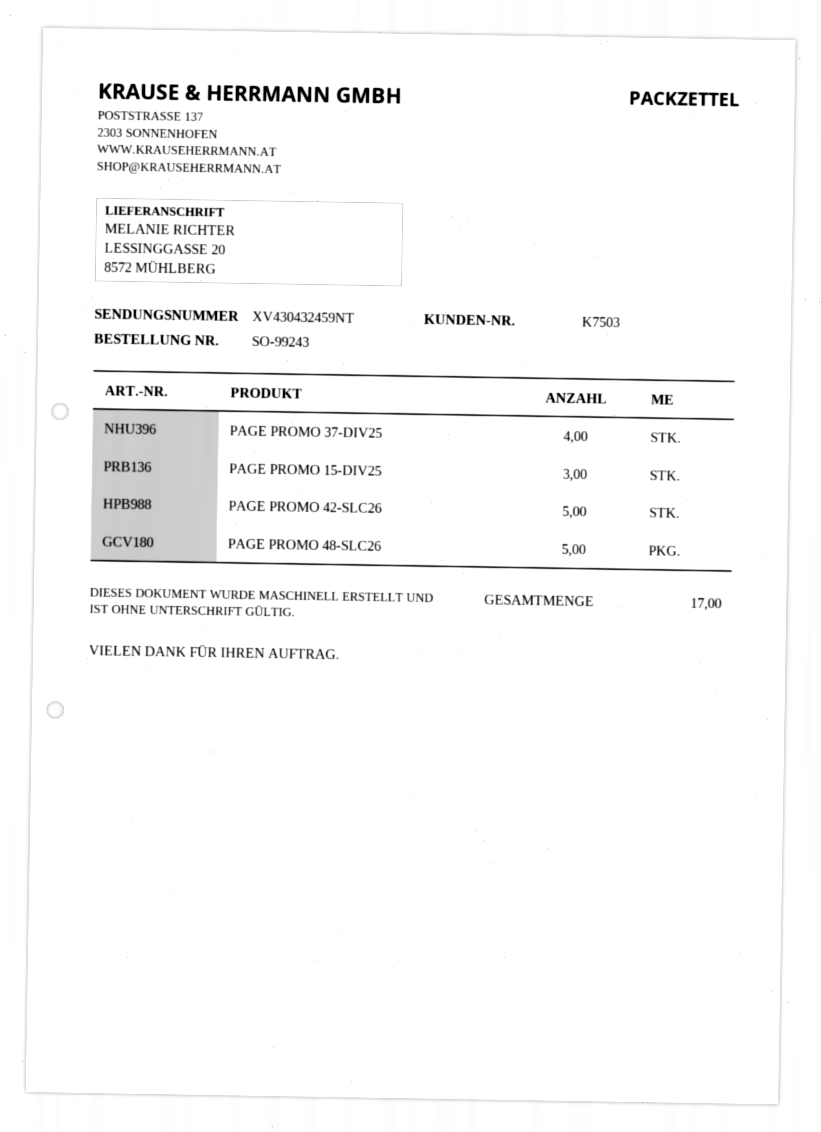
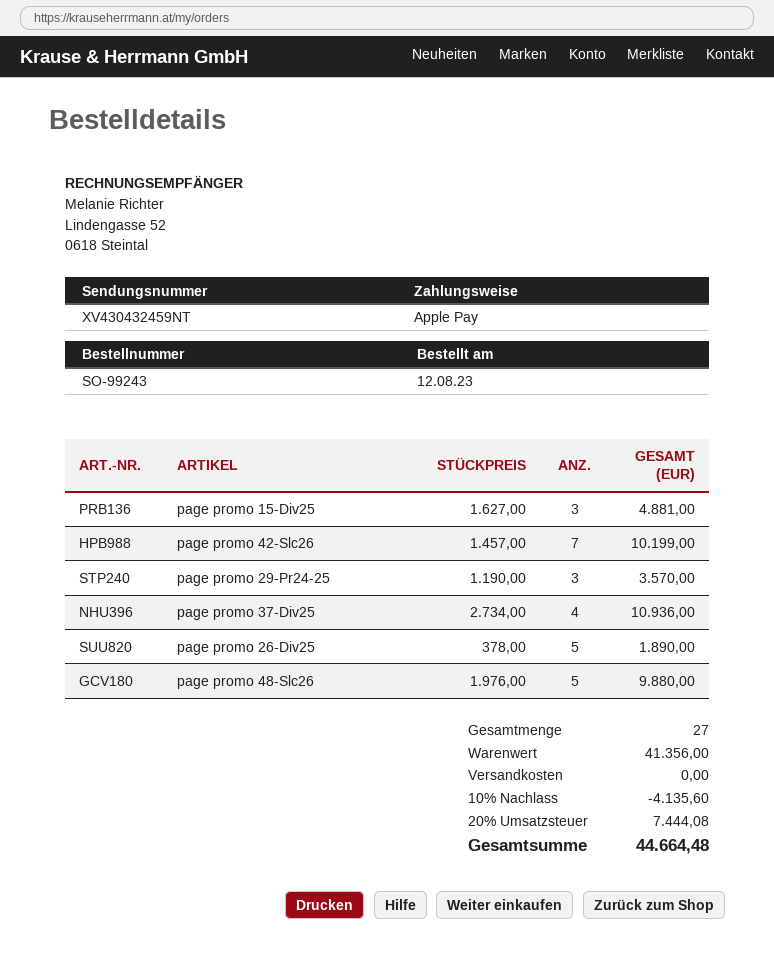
PAGE PROMO 42-SLC26: 5 -> 7
page promo 29-Pr24-25: none -> 3
page promo 26-Div25: none -> 5
total quantity: 17 -> 27

